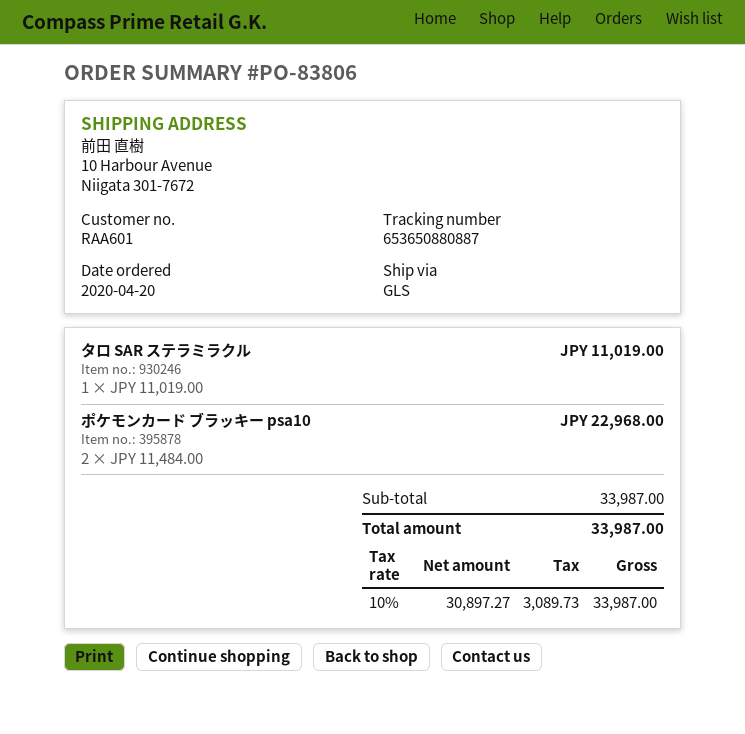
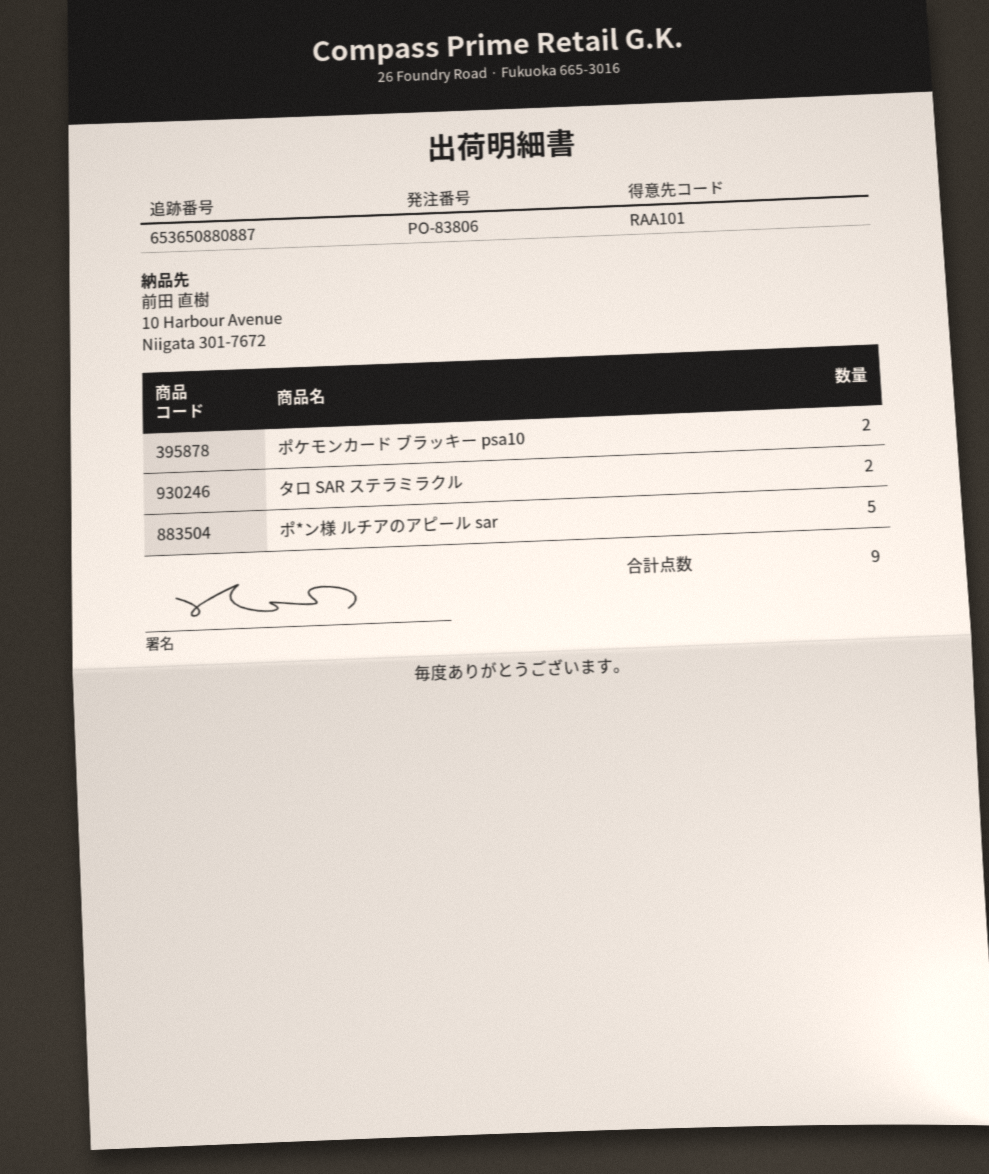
customer number: RAA601 -> RAA101
タロ SAR ステラミラクル: 1 -> 2
ポ*ン様 ルチアのアピール sar: none -> 5

